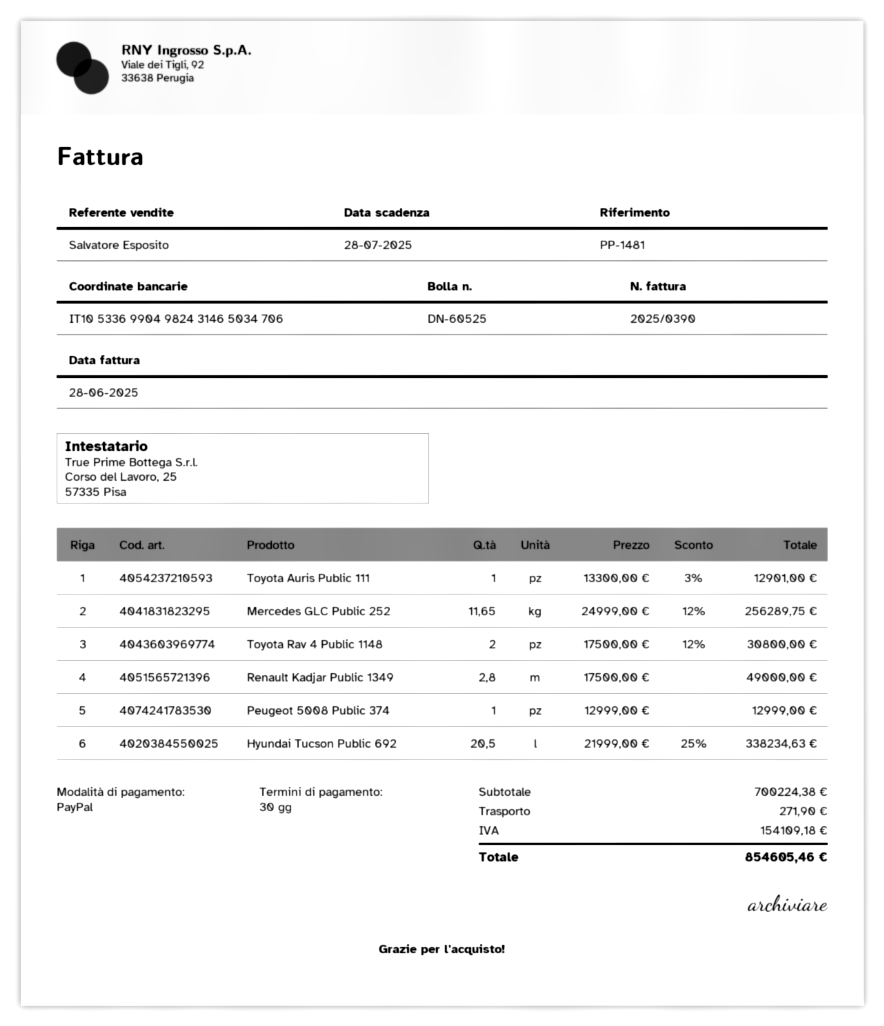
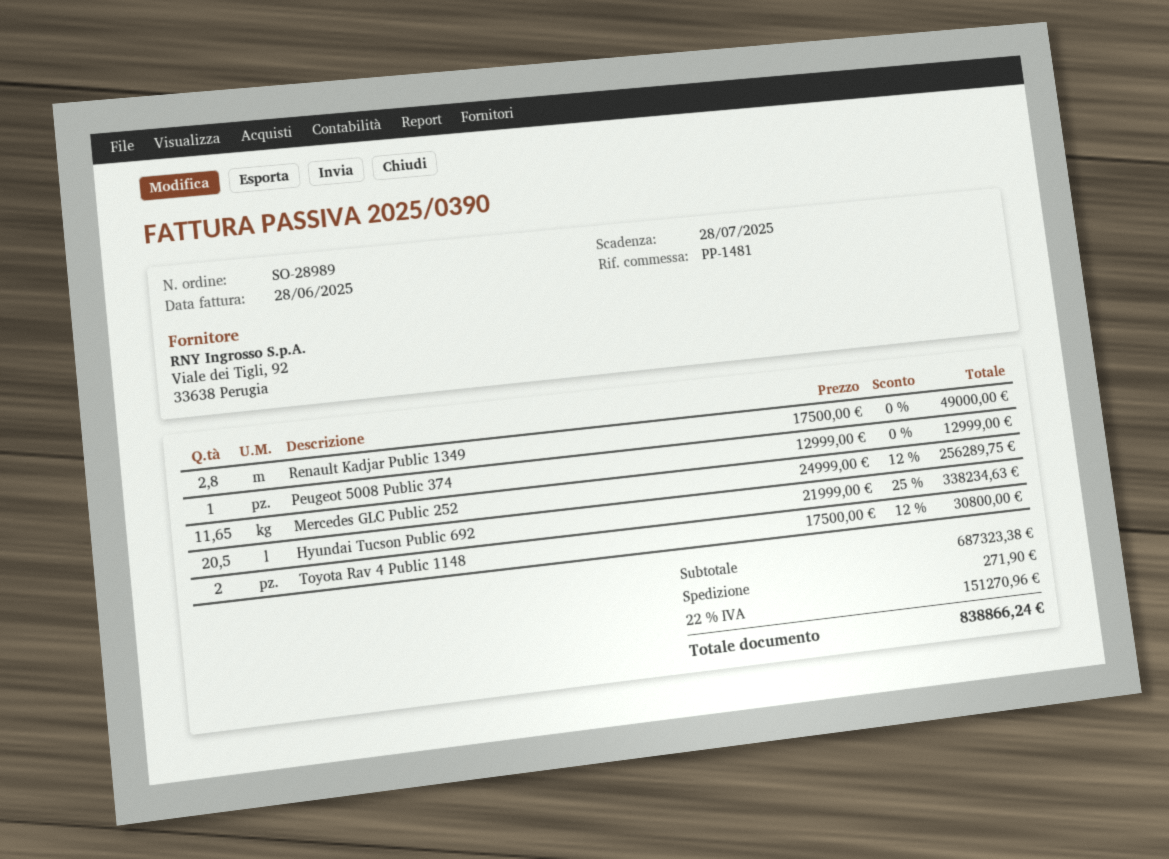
Toyota Auris Public 111: 1 x 13300.00 - 3% = 12901.00 -> none
subtotal: 700224.38 -> 687323.38
tax: 154109.18 -> 151270.96
total: 854605.46 -> 838866.24

